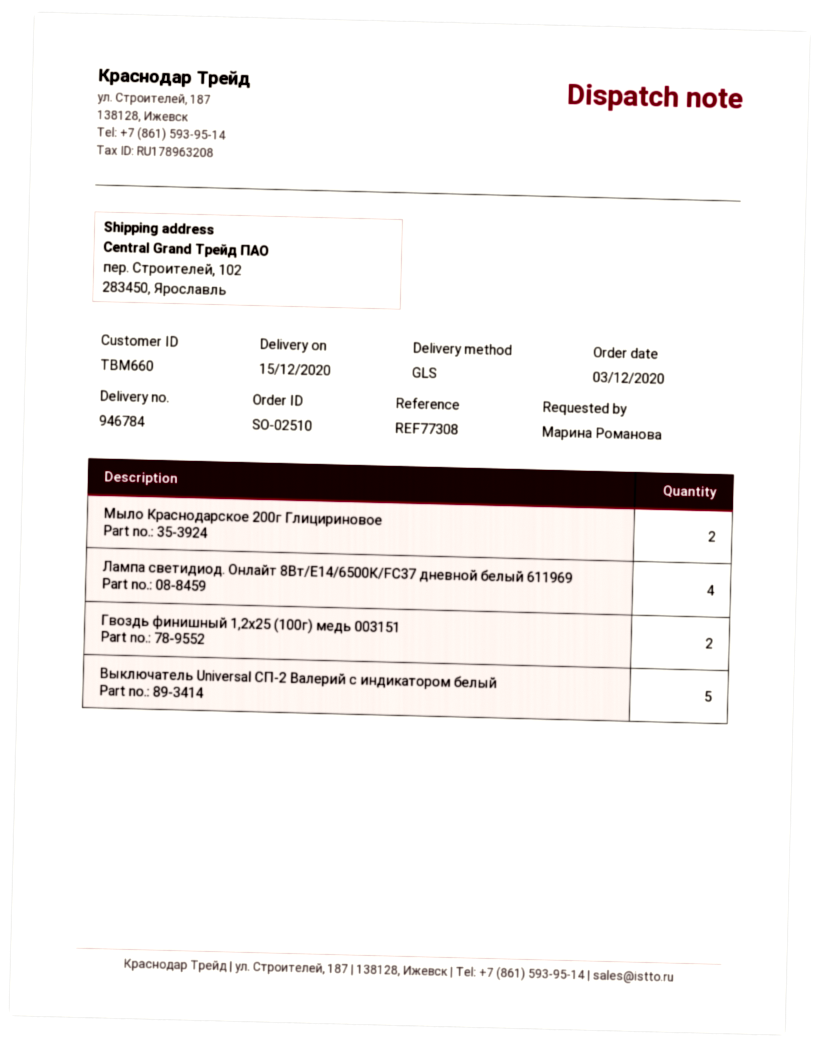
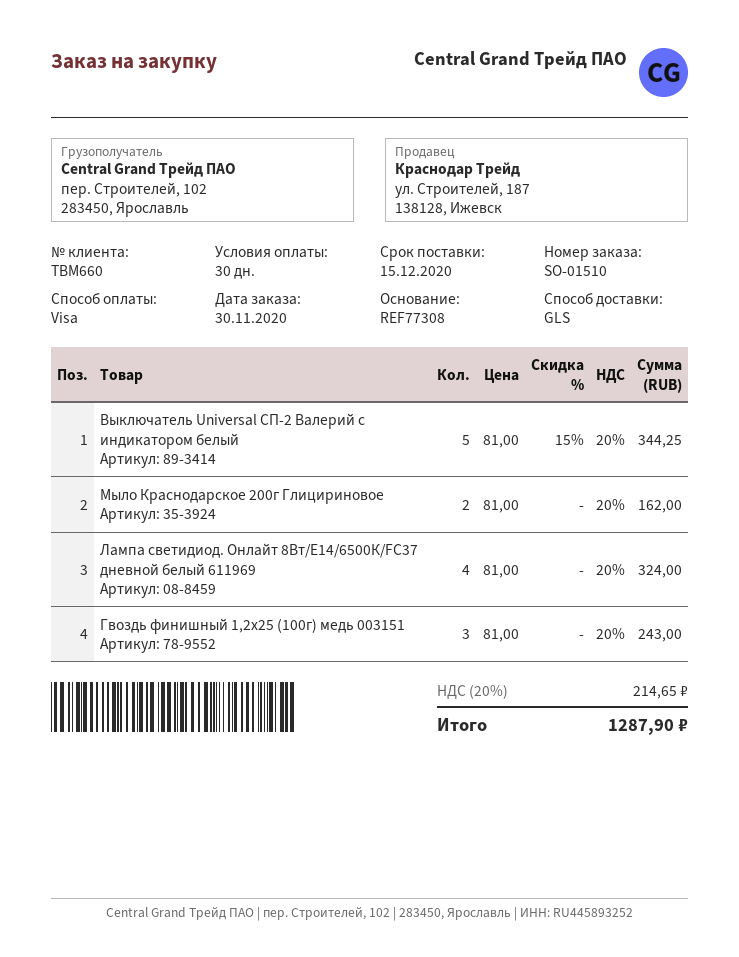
order number: SO-02510 -> SO-01510
order date: 2020-12-03 -> 2020-11-30
Гвоздь финишный 1,2х25 (100г) медь 003151: 2 -> 3

